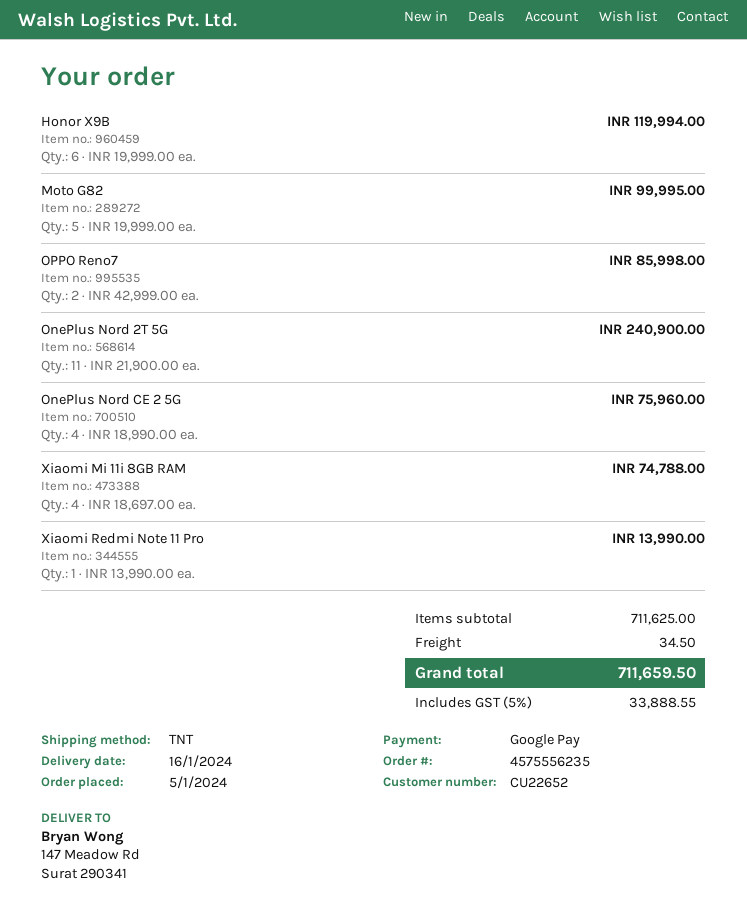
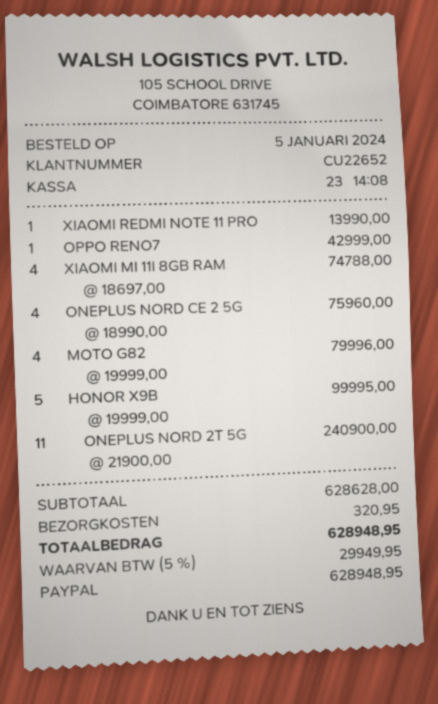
payment method: Google Pay -> PayPal
Honor X9B: 6 x 19999.00 = 119994.00 -> 5 x 19999.00 = 99995.00
Moto G82: 5 x 19999.00 = 99995.00 -> 4 x 19999.00 = 79996.00
OPPO Reno7: 2 x 42999.00 = 85998.00 -> 1 x 42999.00 = 42999.00
subtotal: 711625.00 -> 628628.00
shipping: 34.50 -> 320.95
tax: 5% = 33888.55 -> 5% = 29949.95
total: 711659.50 -> 628948.95

